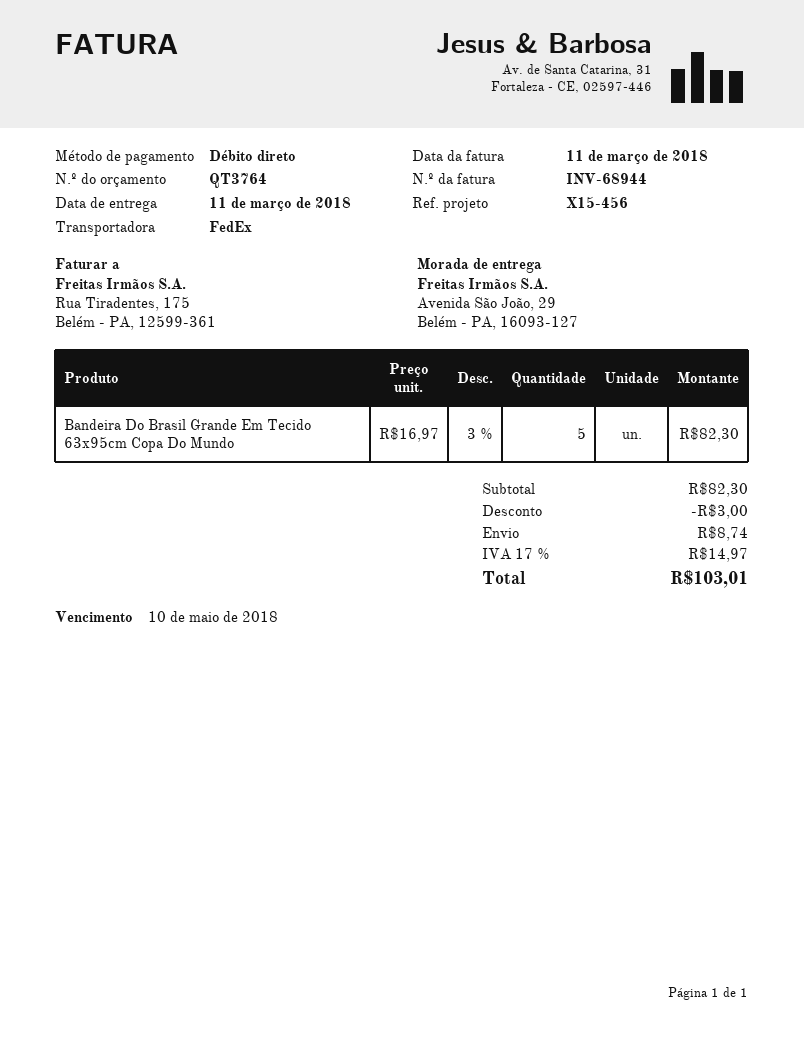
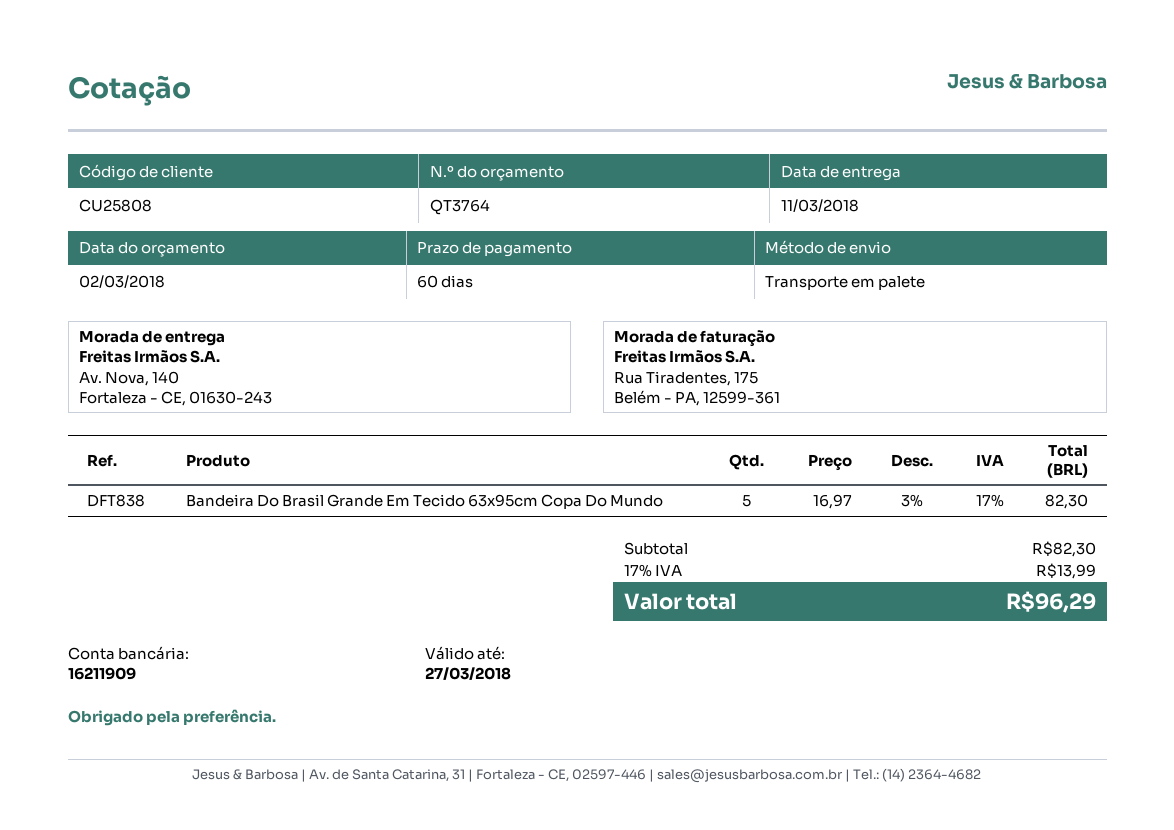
shipping method: FedEx -> pallet freight
ship to: Avenida São João, 29, Belém - PA, 16093-127 -> Av. Nova, 140, Fortaleza - CE, 01630-243
discount: 3.00 -> none
shipping: 8.74 -> none
tax: 17% = 14.97 -> 17% = 13.99
total: 103.01 -> 96.29

